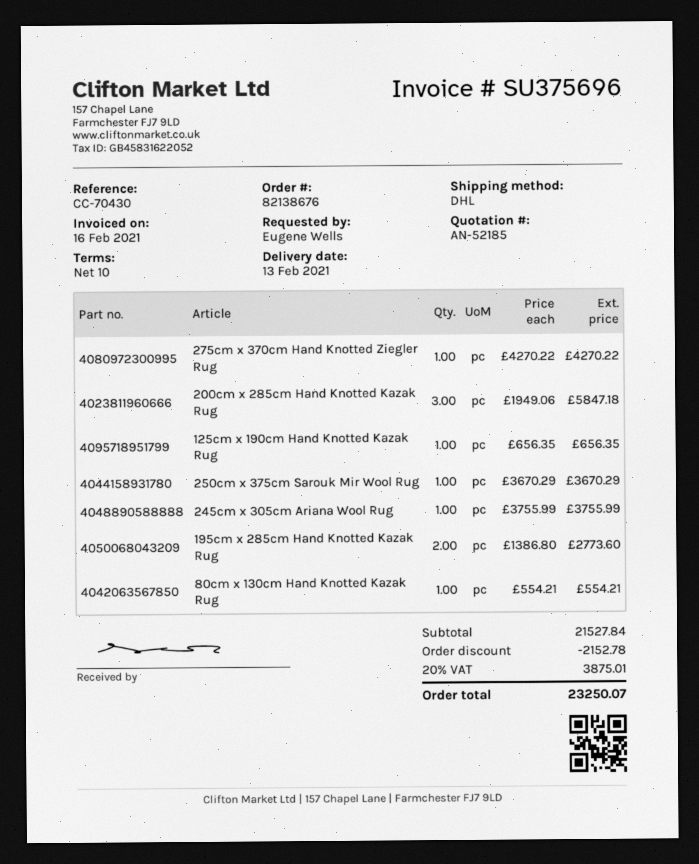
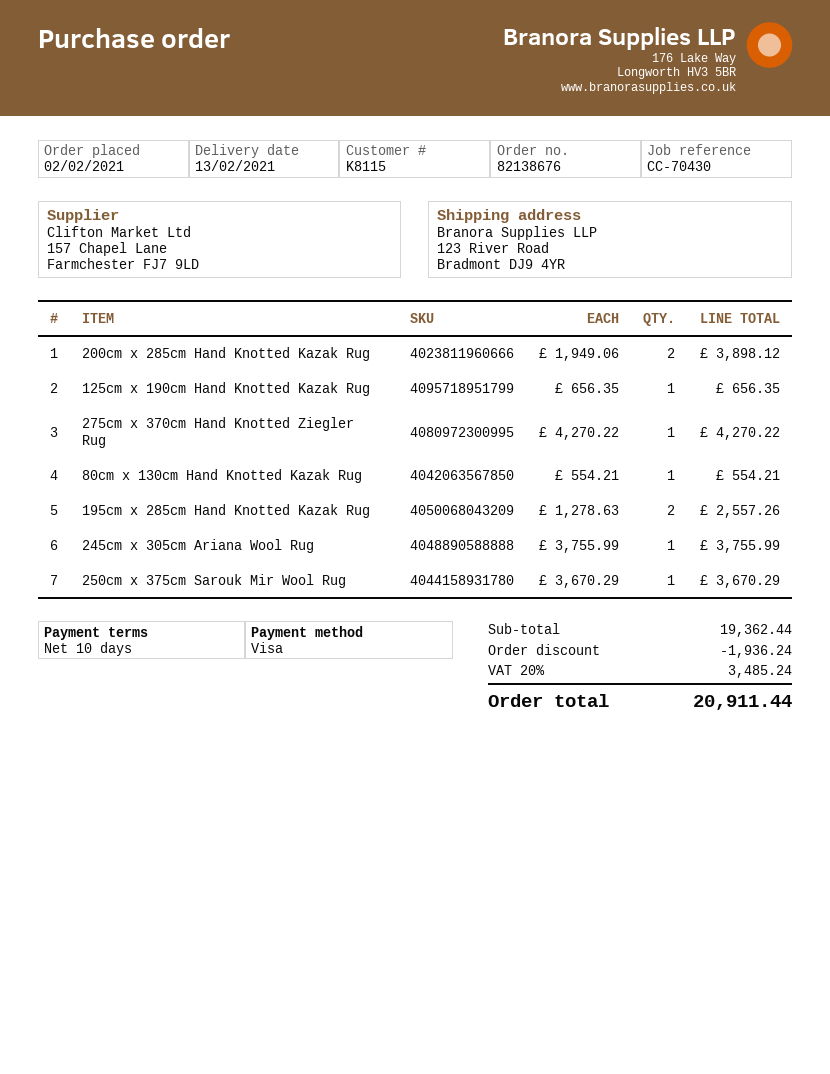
200cm x 285cm Hand Knotted Kazak Rug: 3 x 1949.06 = 5847.18 -> 2 x 1949.06 = 3898.12
195cm x 285cm Hand Knotted Kazak Rug: 2 x 1386.80 = 2773.60 -> 2 x 1278.63 = 2557.26
subtotal: 21527.84 -> 19362.44
discount: 2152.78 -> 1936.24
tax: 20% = 3875.01 -> 20% = 3485.24
total: 23250.07 -> 20911.44

